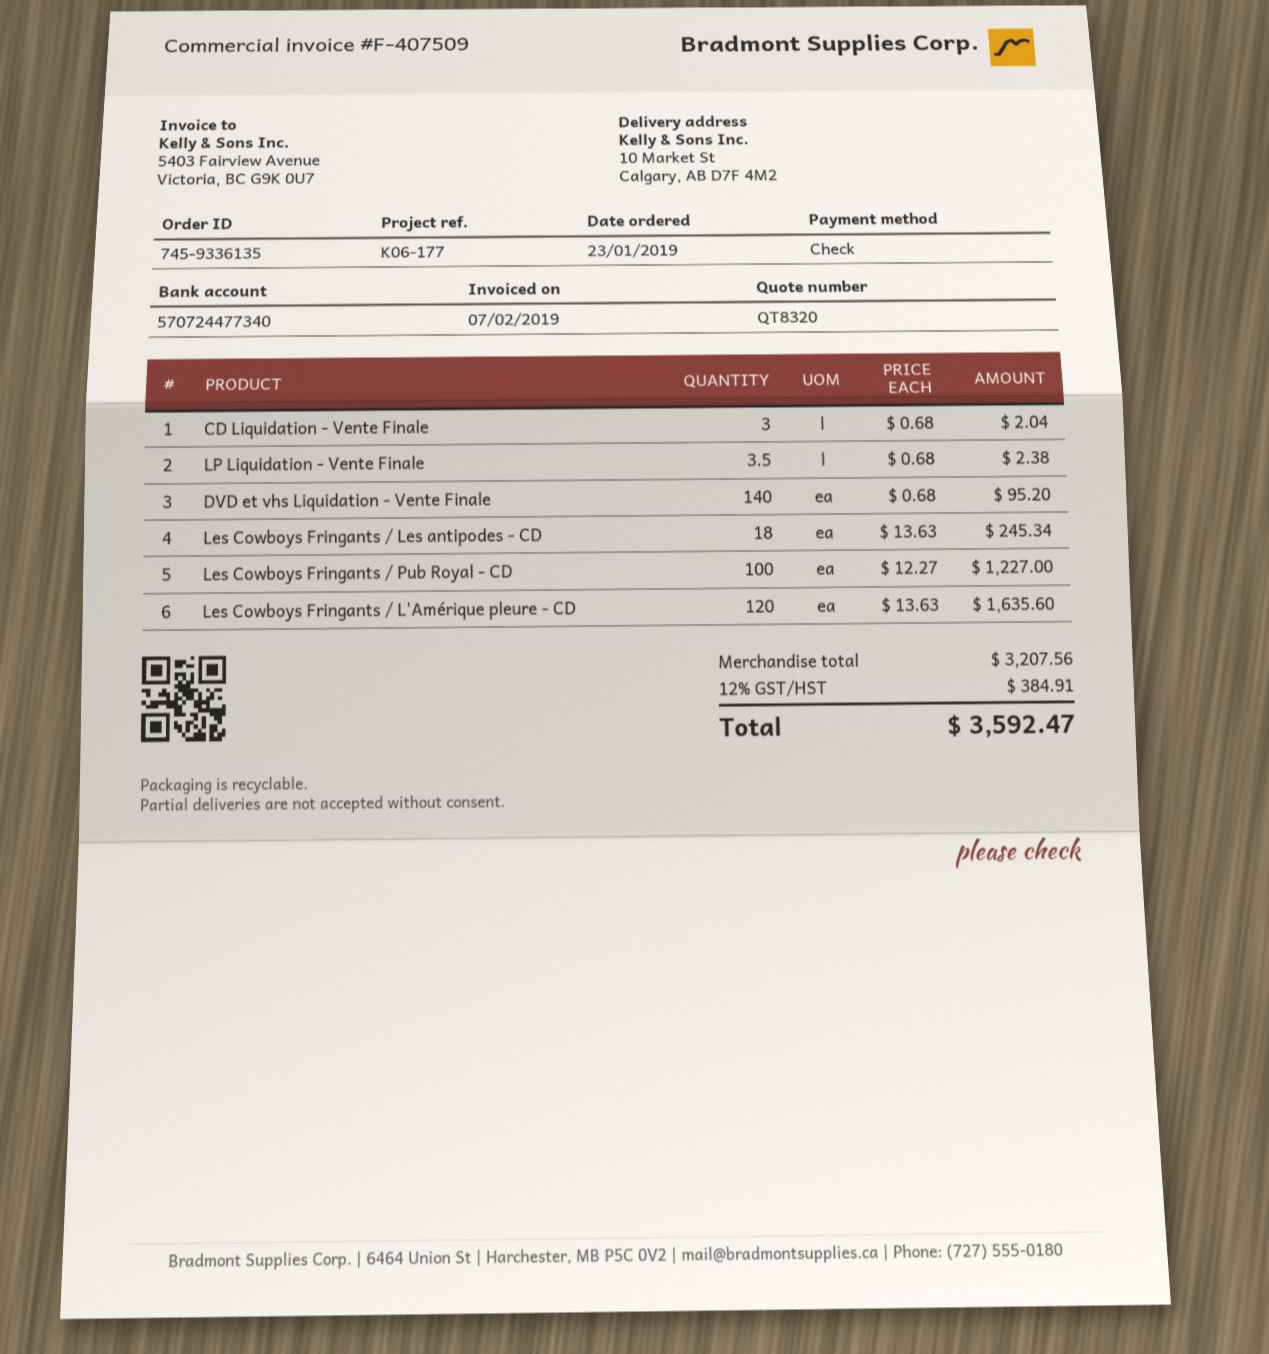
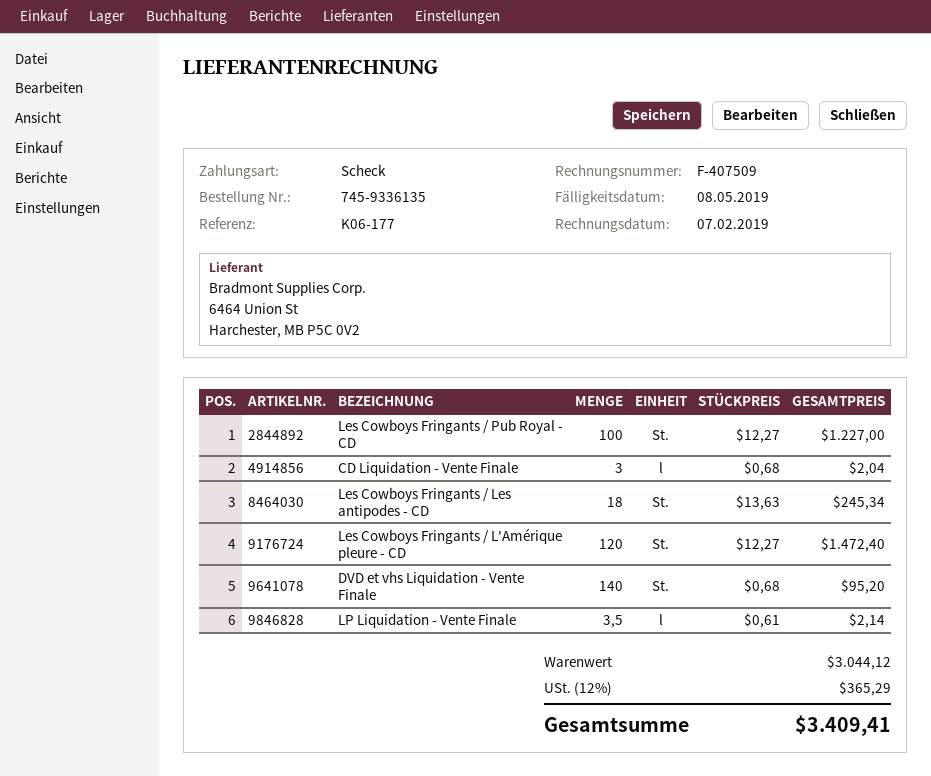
LP Liquidation - Vente Finale: 3.5 x 0.68 = 2.38 -> 3.5 x 0.61 = 2.14
Les Cowboys Fringants / L'Amérique pleure - CD: 120 x 13.63 = 1635.60 -> 120 x 12.27 = 1472.40
subtotal: 3207.56 -> 3044.12
tax: 12% = 384.91 -> 12% = 365.29
total: 3592.47 -> 3409.41

